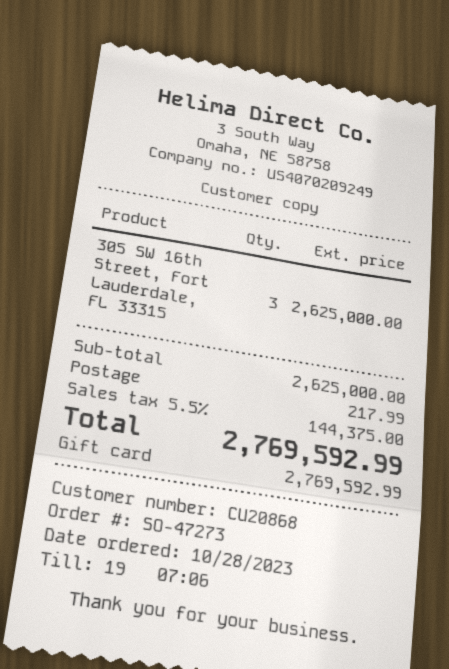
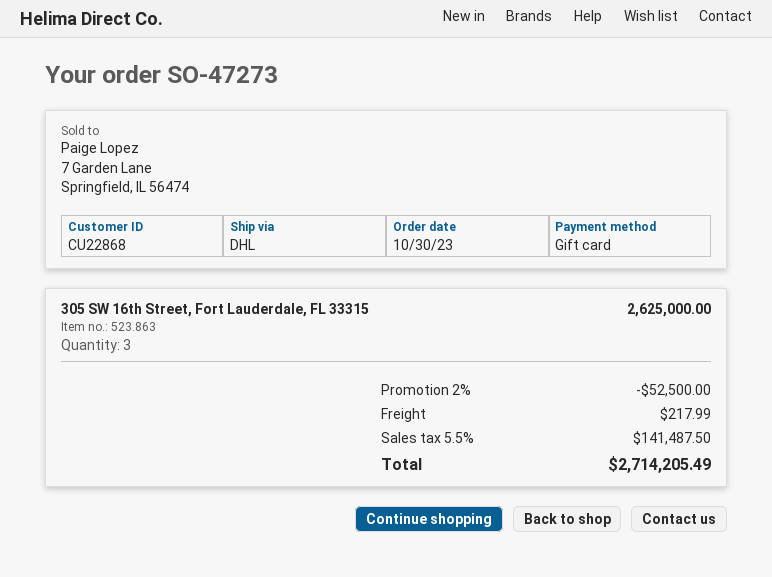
order date: 2023-10-28 -> 2023-10-30
customer number: CU20868 -> CU22868
discount: none -> 2% = 52500.00
tax: 5.5% = 144375.00 -> 5.5% = 141487.50
total: 2769592.99 -> 2714205.49

